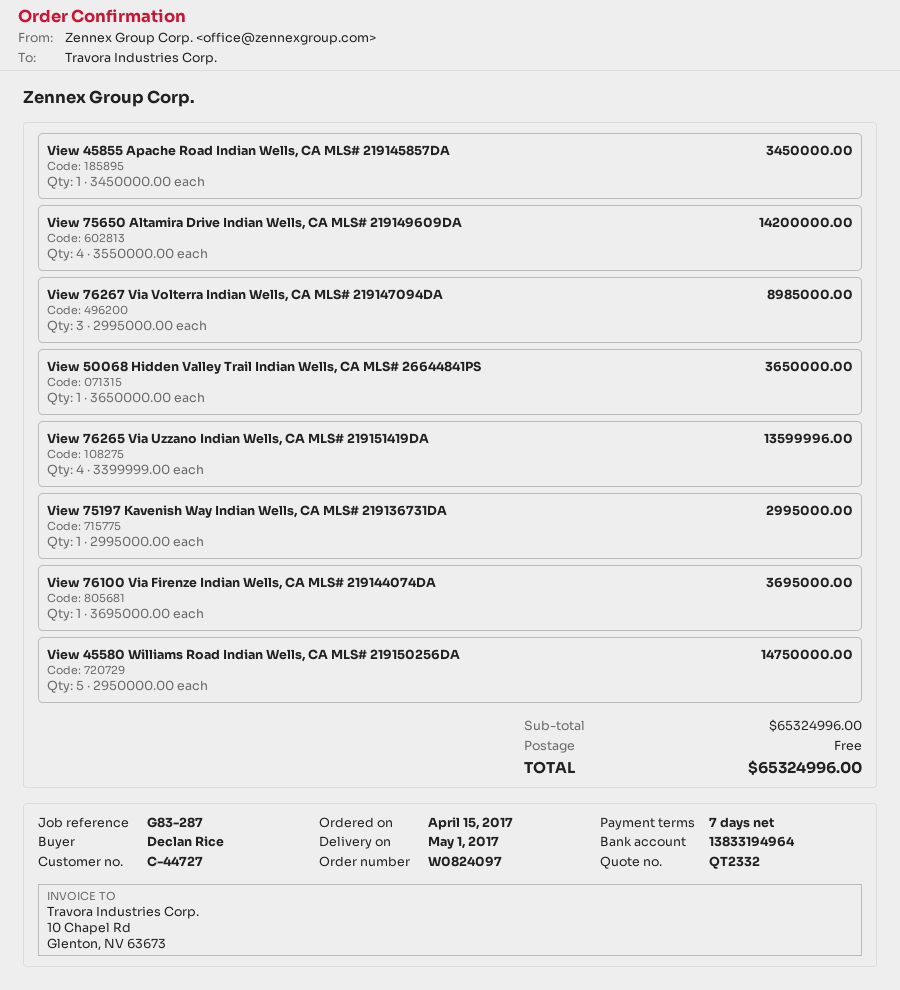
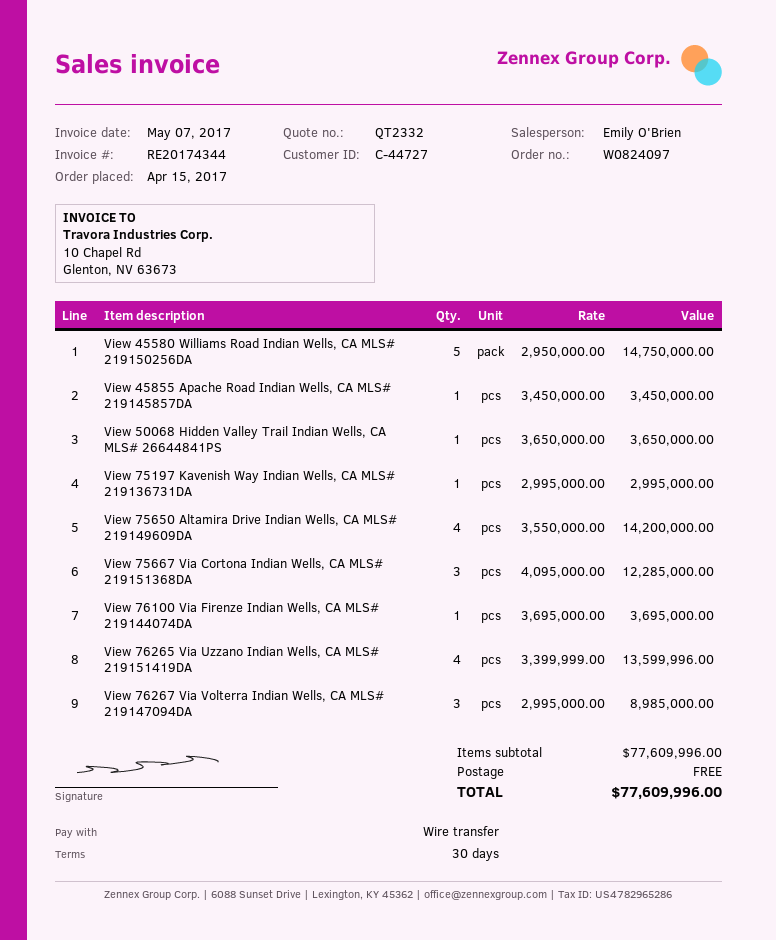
payment terms: 7 days -> 30 days
View 75667 Via Cortona Indian Wells, CA MLS# 219151368DA: none -> 3 x 4095000.00 = 12285000.00
subtotal: 65324996.00 -> 77609996.00
total: 65324996.00 -> 77609996.00

